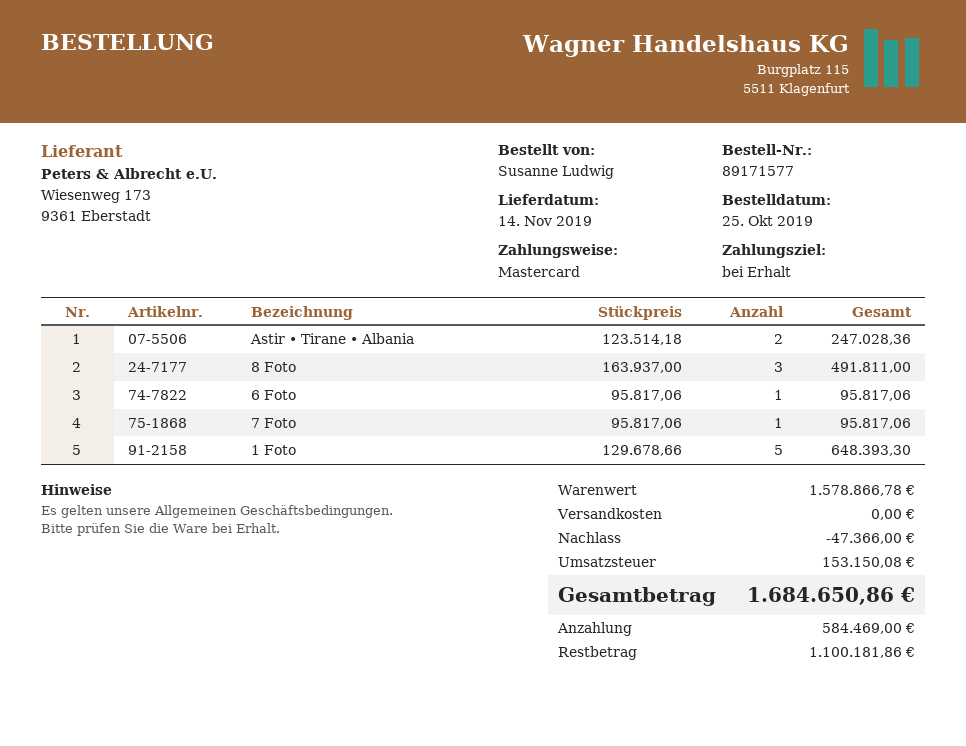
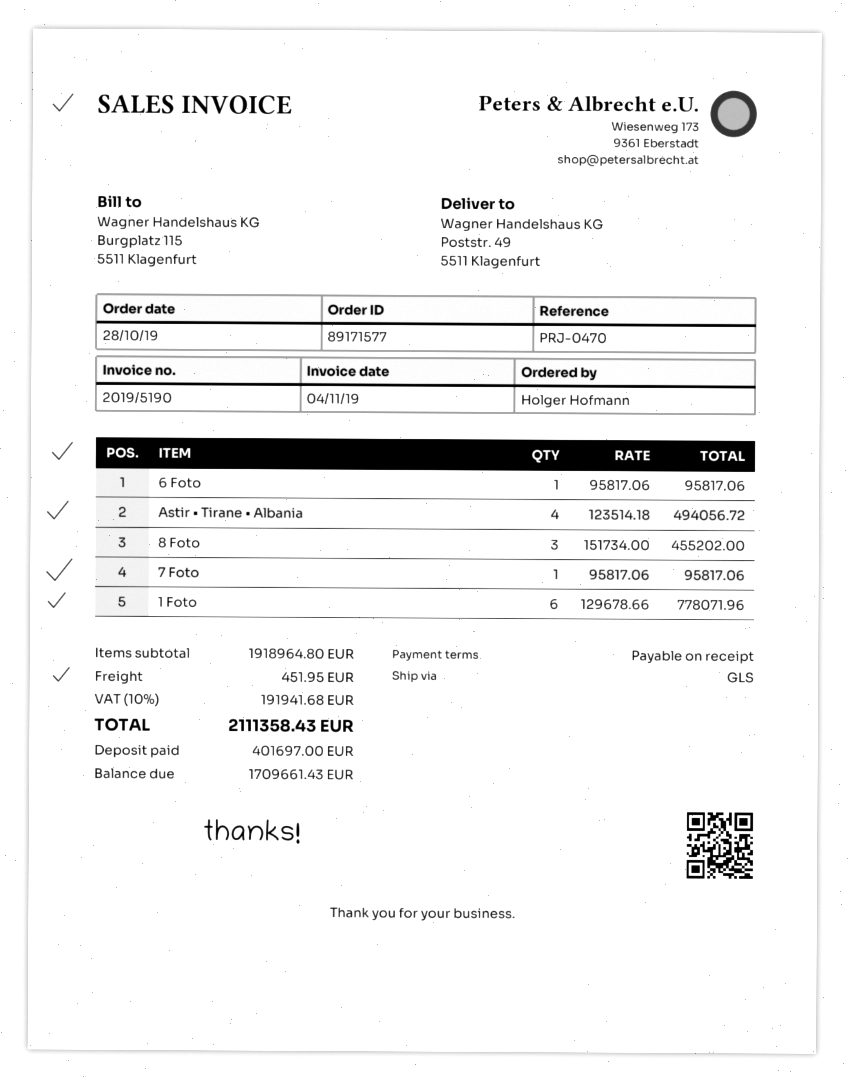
order date: 2019-10-25 -> 2019-10-28
ordered by: Susanne Ludwig -> Holger Hofmann
Astir • Tirane • Albania: 2 x 123514.18 = 247028.36 -> 4 x 123514.18 = 494056.72
8 Foto: 3 x 163937.00 = 491811.00 -> 3 x 151734.00 = 455202.00
1 Foto: 5 x 129678.66 = 648393.30 -> 6 x 129678.66 = 778071.96
subtotal: 1578866.78 -> 1918964.80
discount: 47366.00 -> none
shipping: 0.00 -> 451.95
tax: 153150.08 -> 191941.68
total: 1684650.86 -> 2111358.43
deposit: 584469.00 -> 401697.00
balance: 1100181.86 -> 1709661.43

